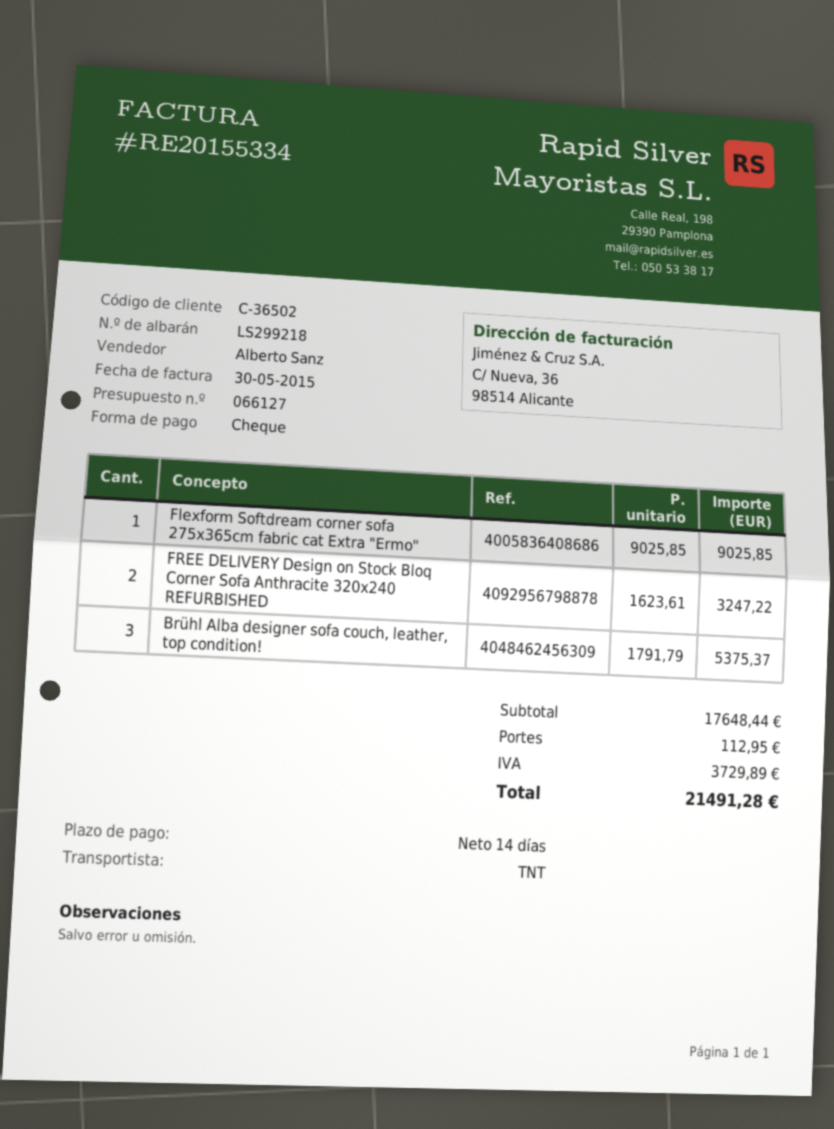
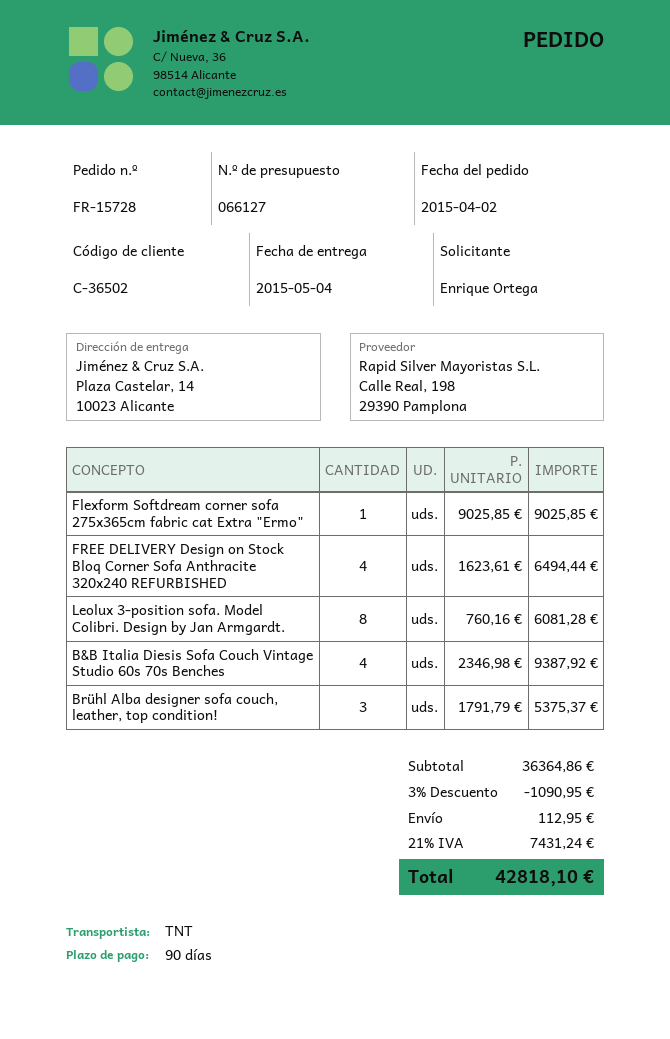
payment terms: 14 days -> 90 days
FREE DELIVERY Design on Stock Bloq Corner Sofa Anthracite 320x240 REFURBISHED: 2 x 1623.61 = 3247.22 -> 4 x 1623.61 = 6494.44
Leolux 3-position sofa. Model Colibri. Design by Jan Armgardt.: none -> 8 x 760.16 = 6081.28
B&B Italia Diesis Sofa Couch Vintage Studio 60s 70s Benches: none -> 4 x 2346.98 = 9387.92
subtotal: 17648.44 -> 36364.86
discount: none -> 3% = 1090.95
tax: 3729.89 -> 7431.24
total: 21491.28 -> 42818.10

